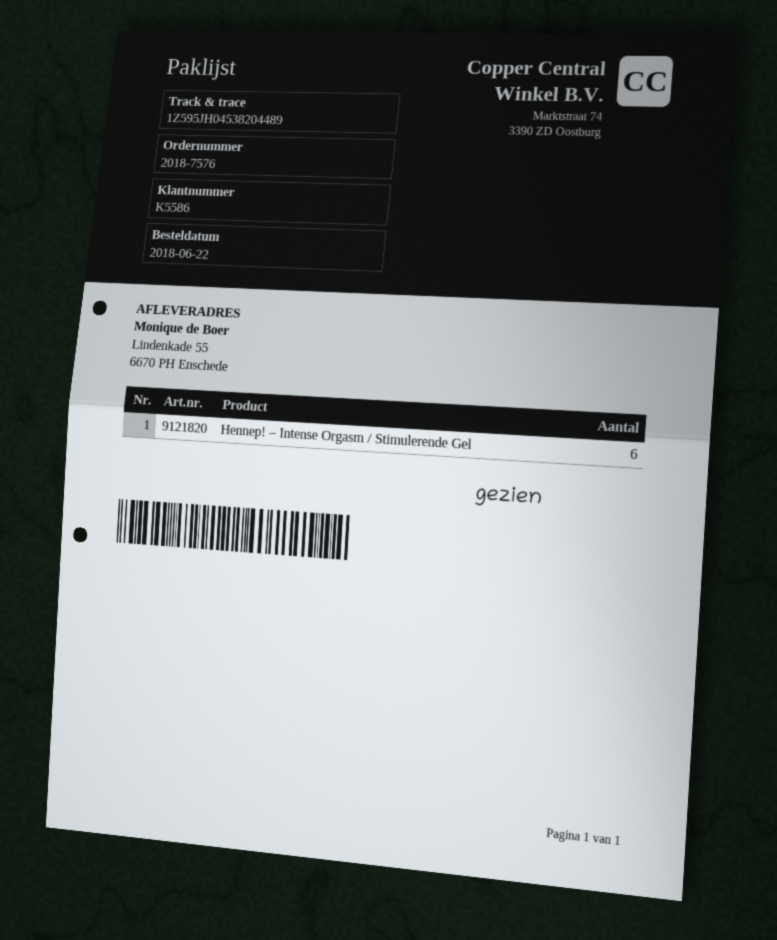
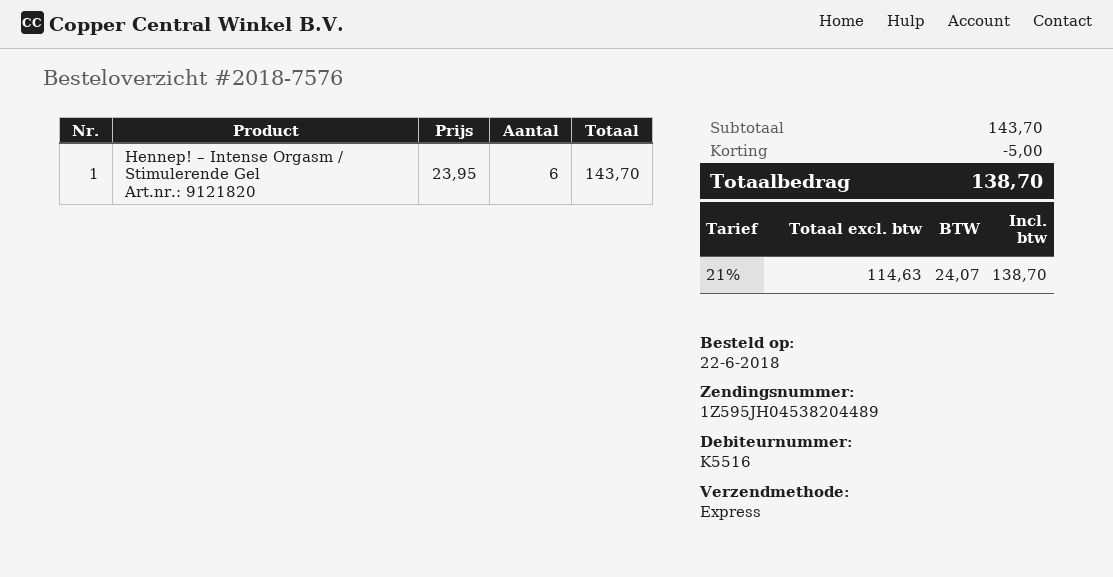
customer number: K5586 -> K5516

